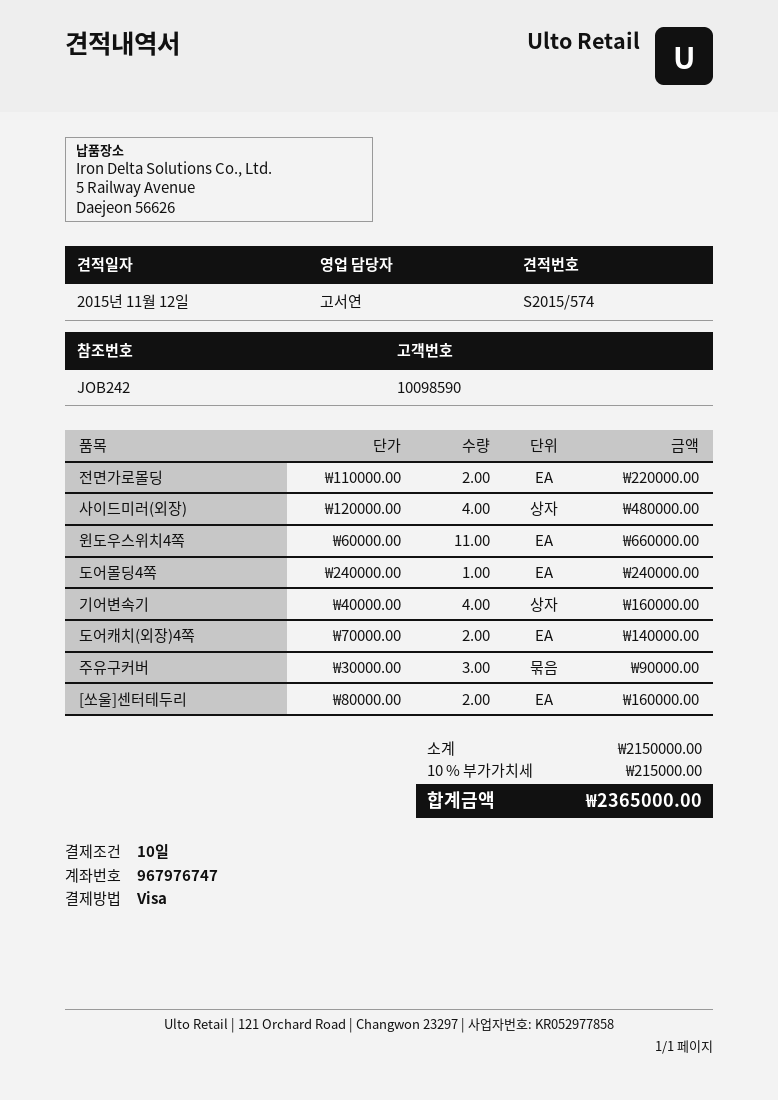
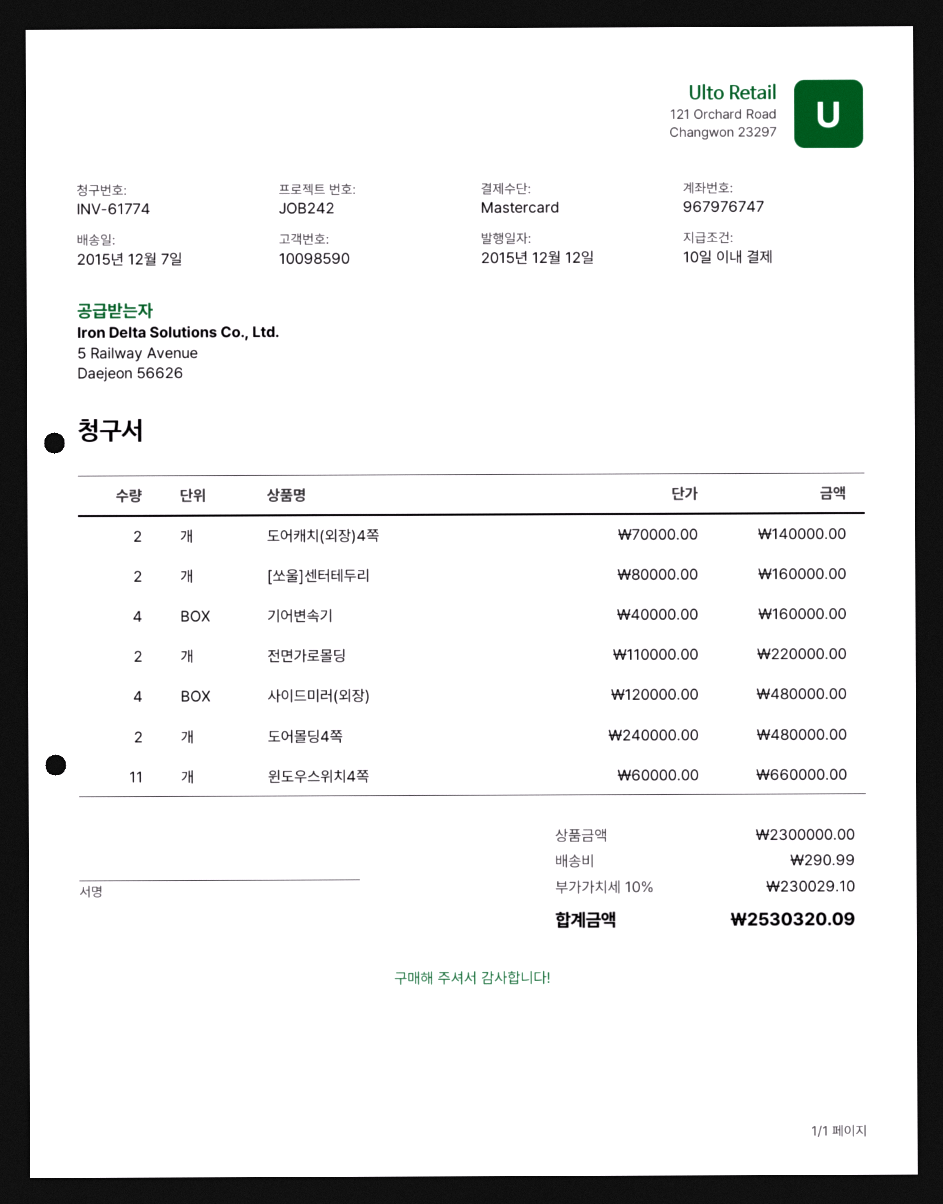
payment method: Visa -> Mastercard
도어몰딩4쪽: 1 x 240000.00 = 240000.00 -> 2 x 240000.00 = 480000.00
주유구커버: 3 x 30000.00 = 90000.00 -> none
subtotal: 2150000.00 -> 2300000.00
shipping: none -> 290.99
tax: 10% = 215000.00 -> 10% = 230029.10
total: 2365000.00 -> 2530320.09

